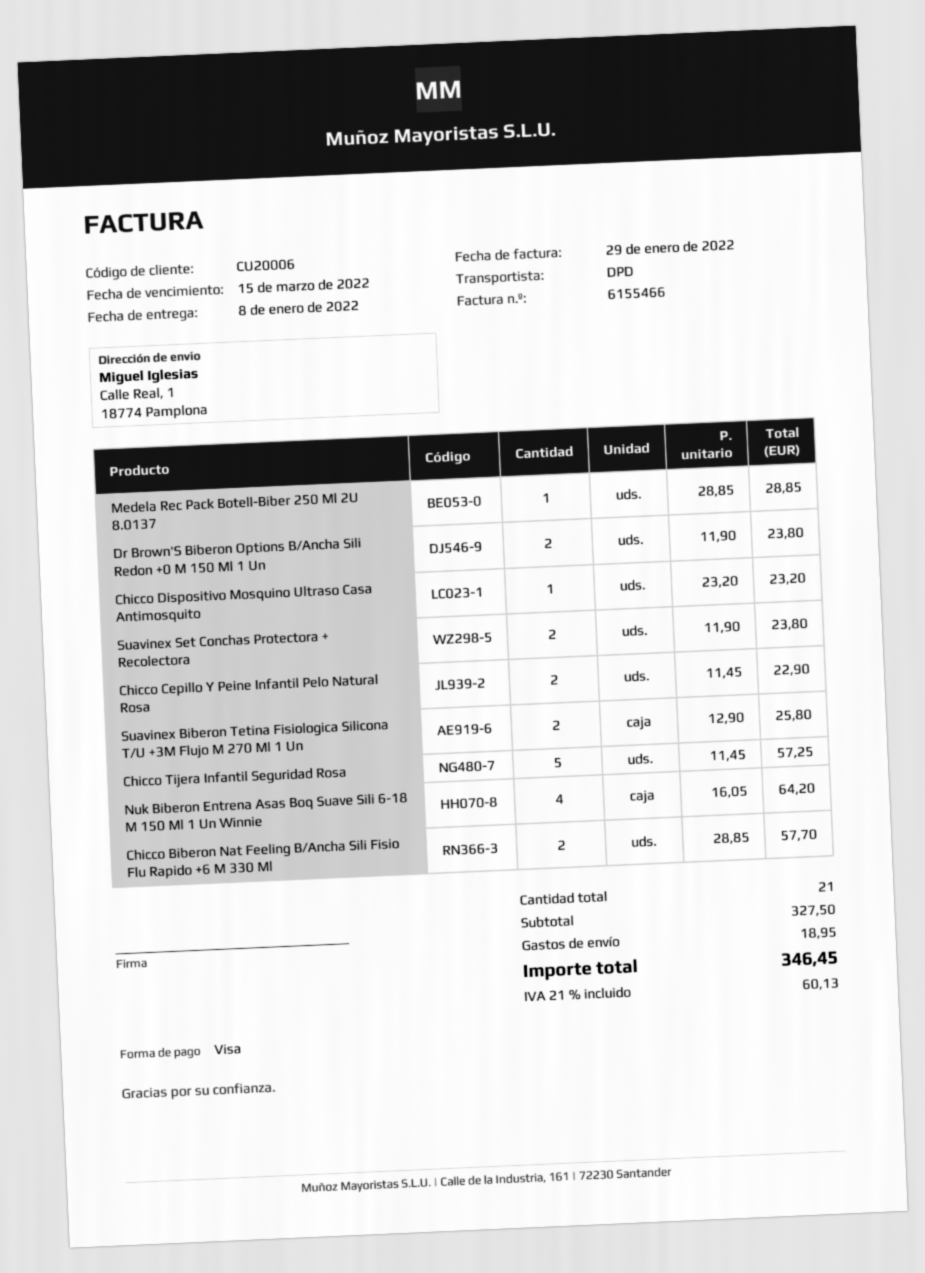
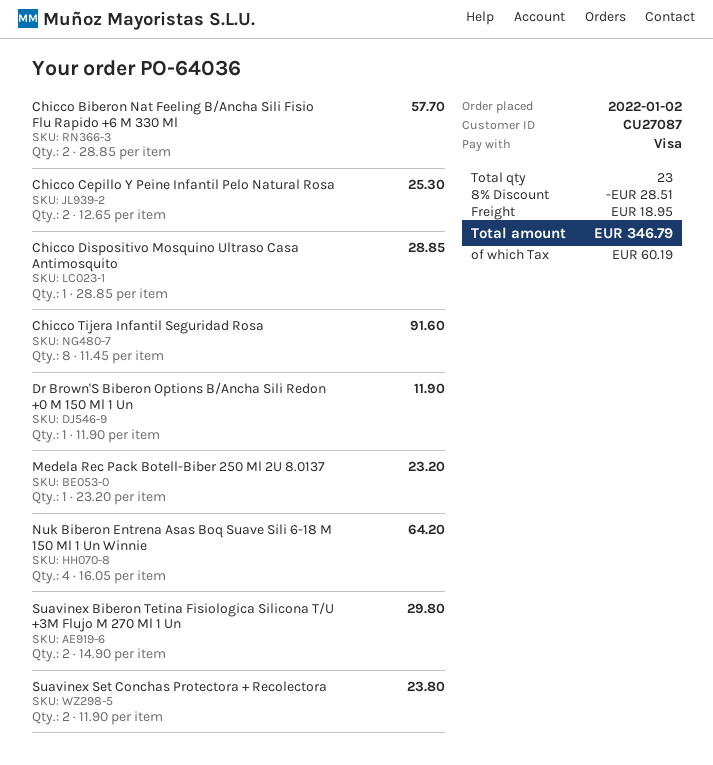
customer number: CU20006 -> CU27087
Medela Rec Pack Botell-Biber 250 Ml 2U 8.0137: 1 x 28.85 = 28.85 -> 1 x 23.20 = 23.20
Dr Brown'S Biberon Options B/Ancha Sili Redon +0 M 150 Ml 1 Un: 2 x 11.90 = 23.80 -> 1 x 11.90 = 11.90
Chicco Dispositivo Mosquino Ultraso Casa Antimosquito: 1 x 23.20 = 23.20 -> 1 x 28.85 = 28.85
Chicco Cepillo Y Peine Infantil Pelo Natural Rosa: 2 x 11.45 = 22.90 -> 2 x 12.65 = 25.30
Suavinex Biberon Tetina Fisiologica Silicona T/U +3M Flujo M 270 Ml 1 Un: 2 x 12.90 = 25.80 -> 2 x 14.90 = 29.80
Chicco Tijera Infantil Seguridad Rosa: 5 x 11.45 = 57.25 -> 8 x 11.45 = 91.60
total quantity: 21 -> 23
discount: none -> 8% = 28.51
tax: 60.13 -> 60.19
total: 346.45 -> 346.79

